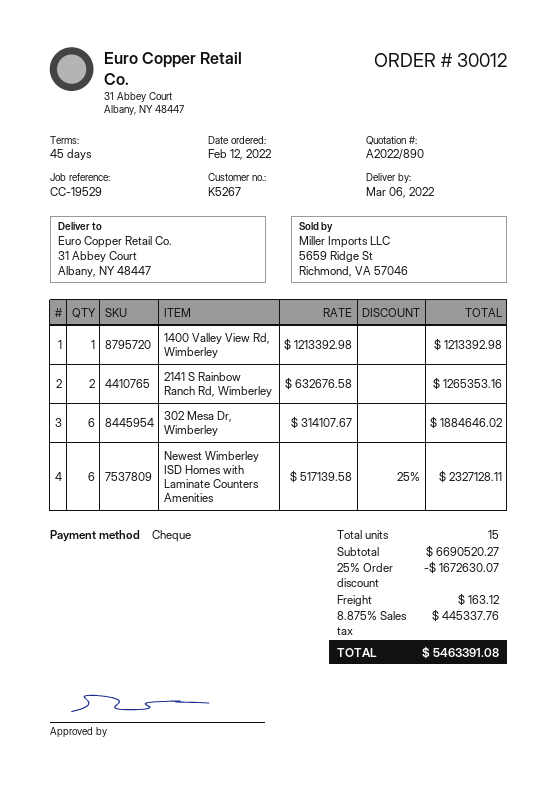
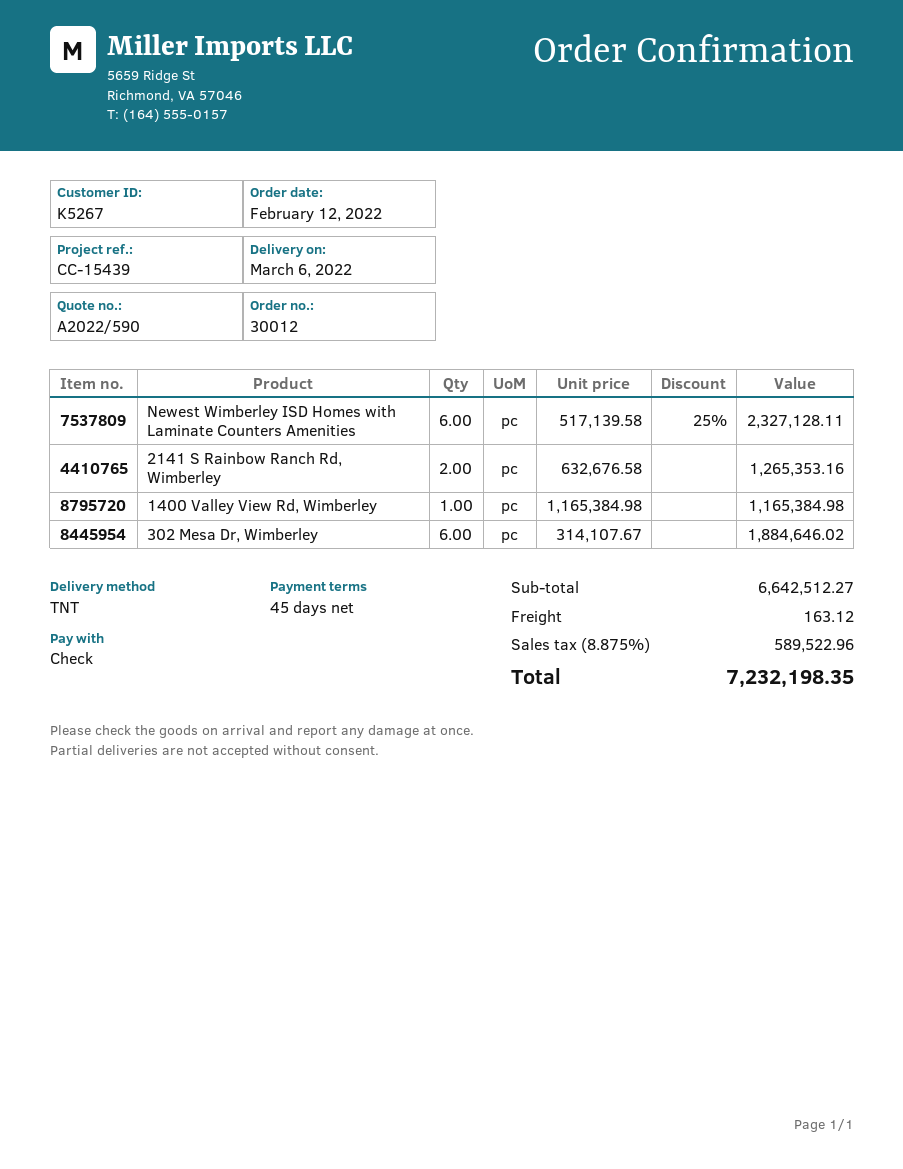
quote number: A2022/890 -> A2022/590
reference: CC-19529 -> CC-15439
1400 Valley View Rd, Wimberley: 1 x 1213392.98 = 1213392.98 -> 1 x 1165384.98 = 1165384.98
subtotal: 6690520.27 -> 6642512.27
discount: 25% = 1672630.07 -> none
tax: 8.875% = 445337.76 -> 8.875% = 589522.96
total: 5463391.08 -> 7232198.35

